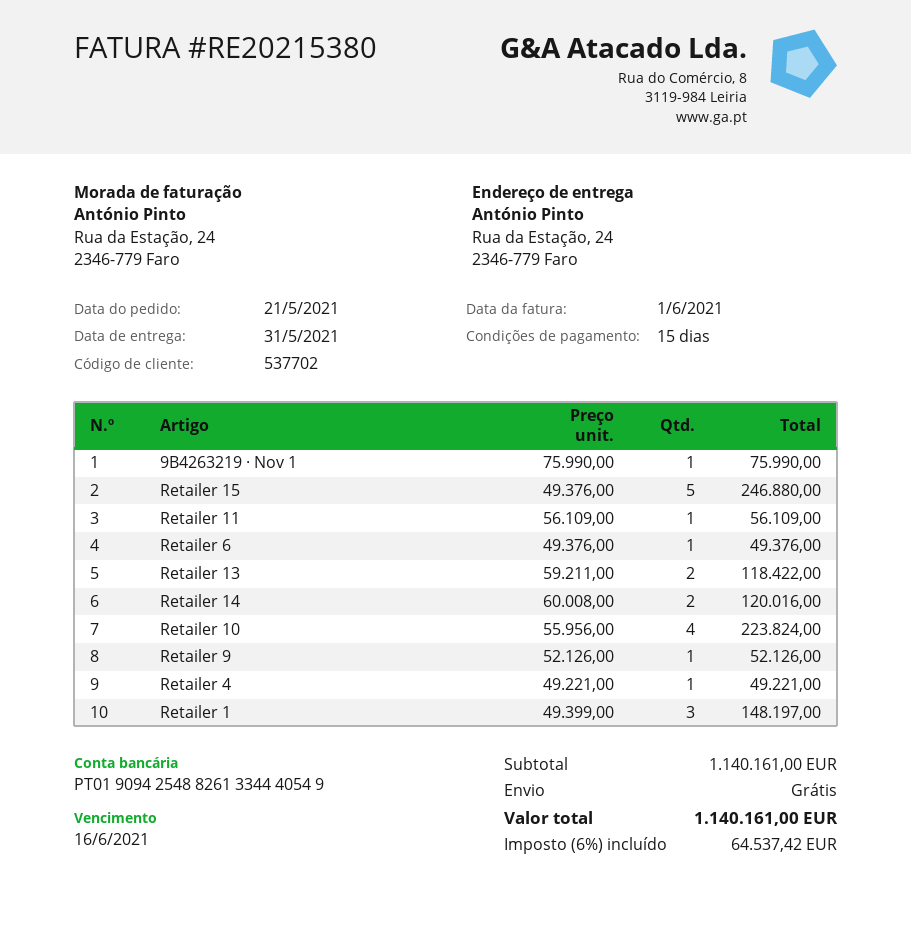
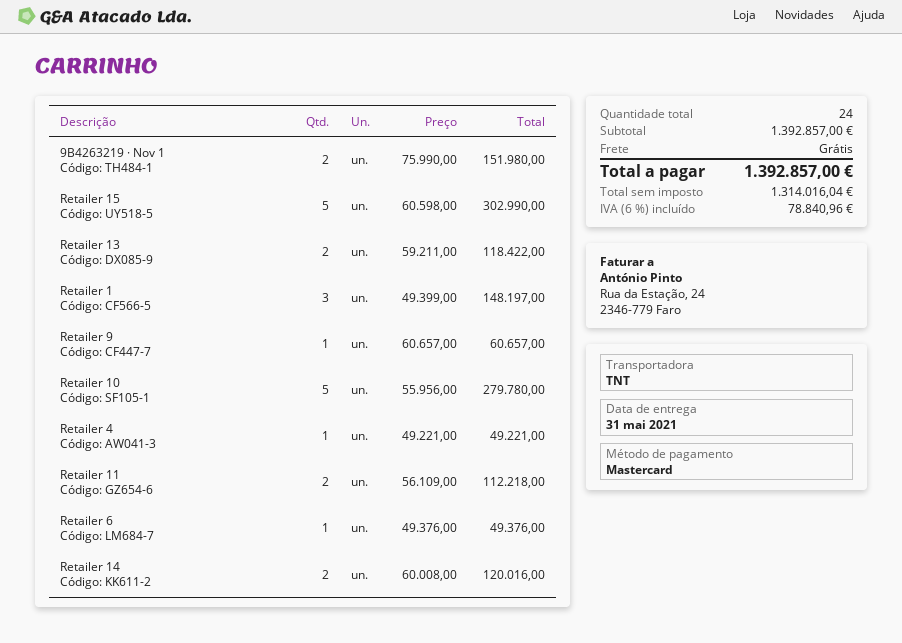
9B4263219 · Nov 1: 1 x 75990.00 = 75990.00 -> 2 x 75990.00 = 151980.00
Retailer 15: 5 x 49376.00 = 246880.00 -> 5 x 60598.00 = 302990.00
Retailer 11: 1 x 56109.00 = 56109.00 -> 2 x 56109.00 = 112218.00
Retailer 10: 4 x 55956.00 = 223824.00 -> 5 x 55956.00 = 279780.00
Retailer 9: 1 x 52126.00 = 52126.00 -> 1 x 60657.00 = 60657.00
subtotal: 1140161.00 -> 1392857.00
tax: 6% = 64537.42 -> 6% = 78840.96
total: 1140161.00 -> 1392857.00

